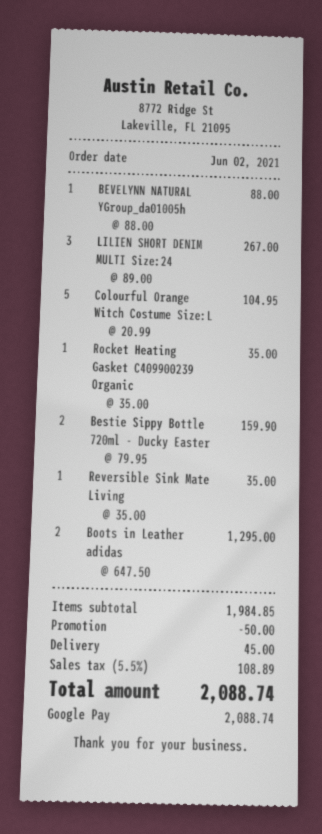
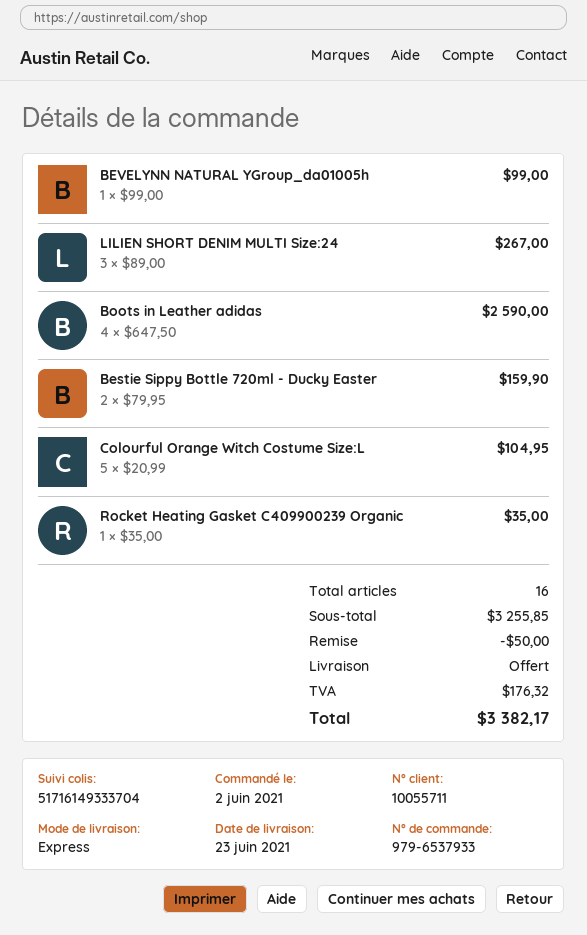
BEVELYNN NATURAL YGroup_da01005h: 1 x 88.00 = 88.00 -> 1 x 99.00 = 99.00
Reversible Sink Mate Living: 1 x 35.00 = 35.00 -> none
Boots in Leather adidas: 2 x 647.50 = 1295.00 -> 4 x 647.50 = 2590.00
subtotal: 1984.85 -> 3255.85
shipping: 45.00 -> 0.00
tax: 108.89 -> 176.32
total: 2088.74 -> 3382.17

